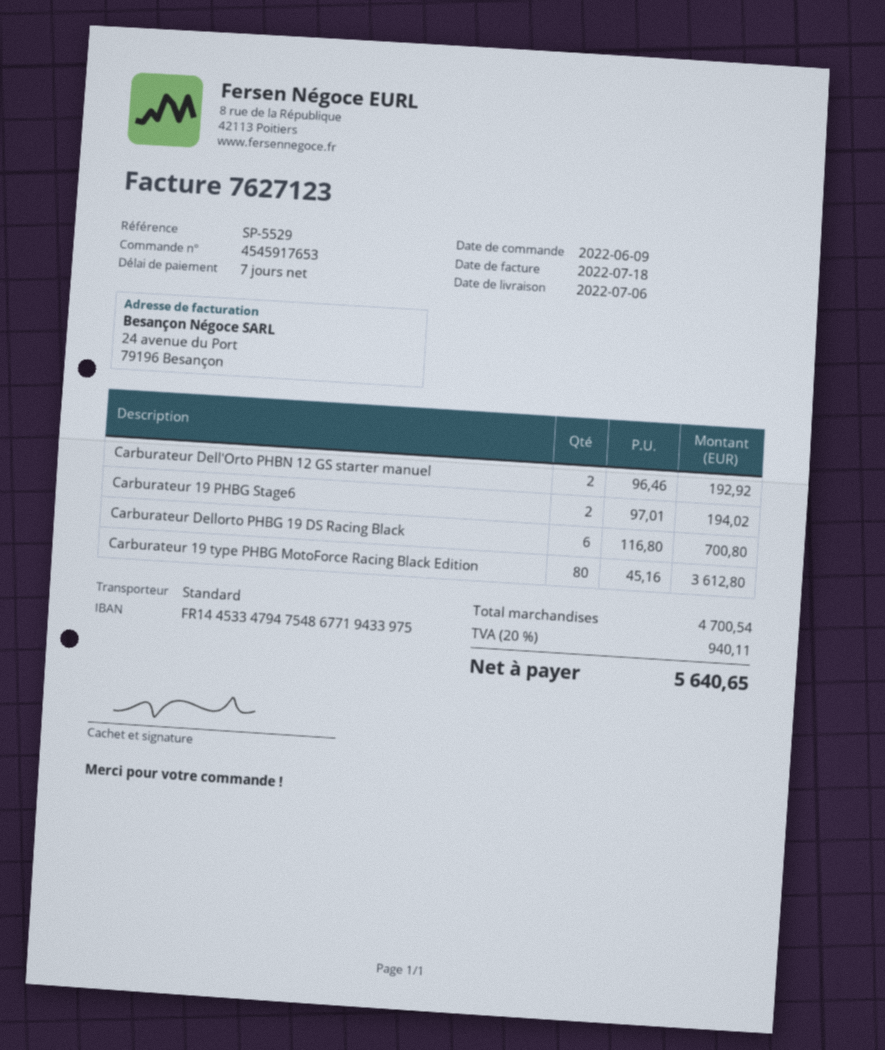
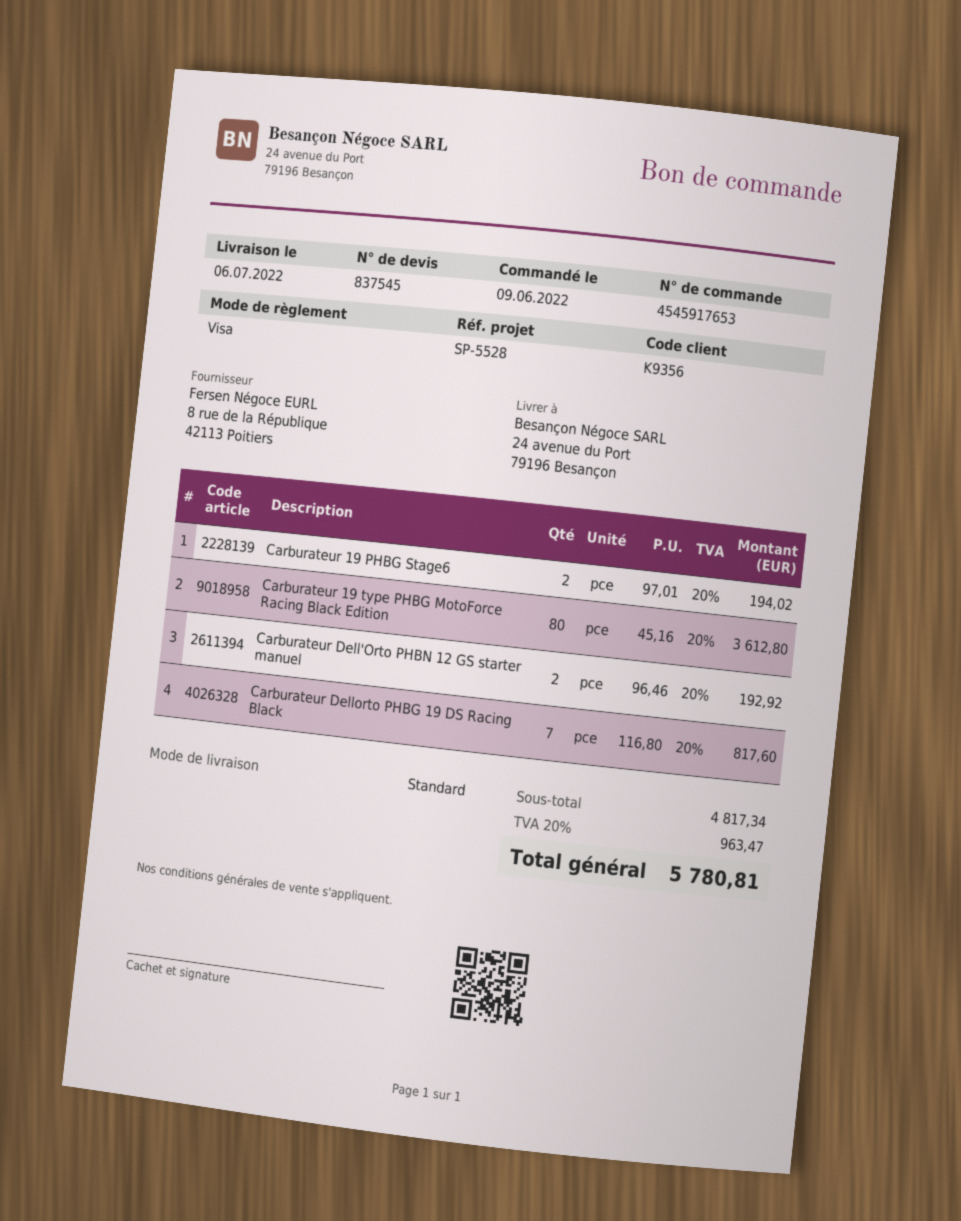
reference: SP-5529 -> SP-5528
Carburateur Dellorto PHBG 19 DS Racing Black: 6 x 116.80 = 700.80 -> 7 x 116.80 = 817.60
subtotal: 4700.54 -> 4817.34
tax: 20% = 940.11 -> 20% = 963.47
total: 5640.65 -> 5780.81

